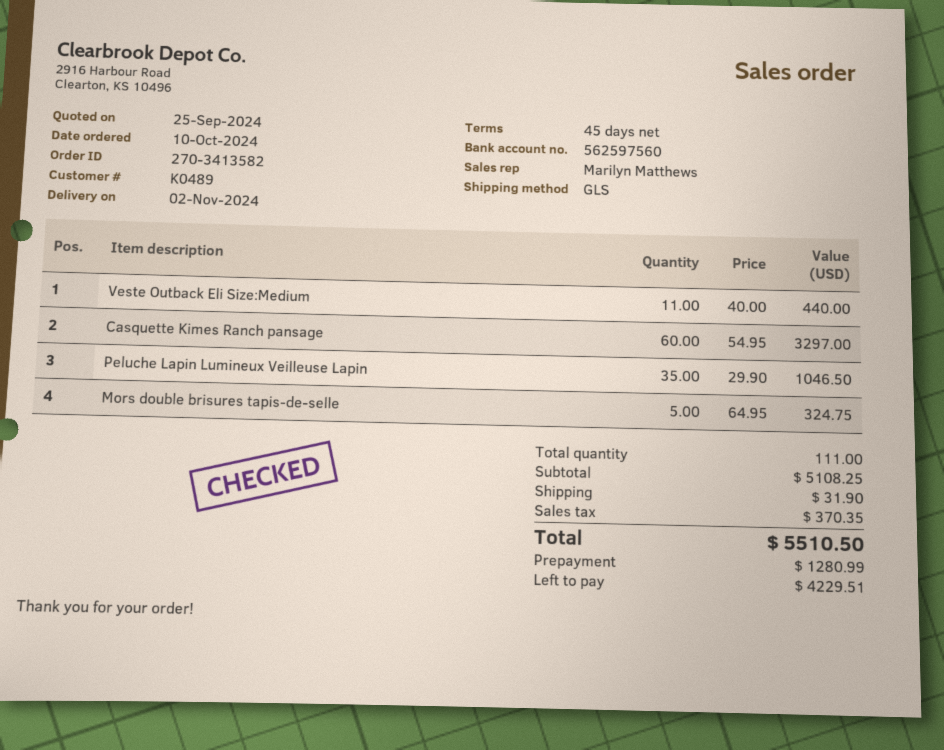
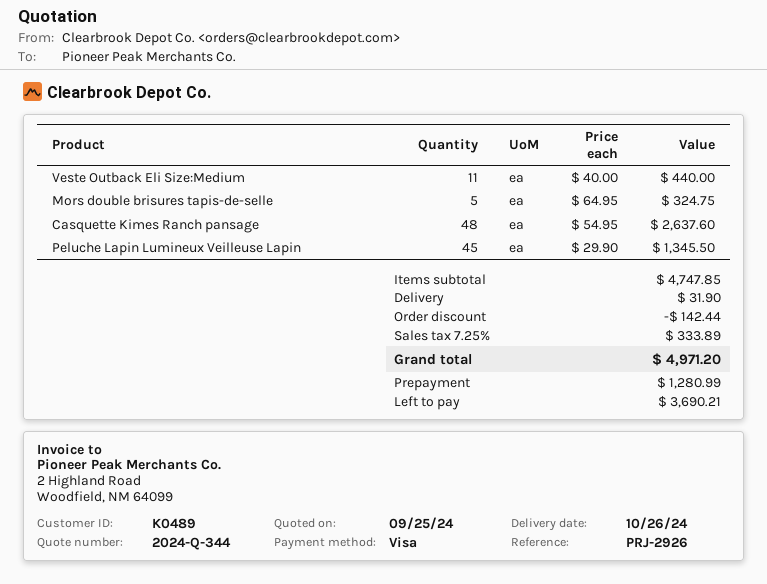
delivery date: 2024-11-02 -> 2024-10-26
Casquette Kimes Ranch pansage: 60 x 54.95 = 3297.00 -> 48 x 54.95 = 2637.60
Peluche Lapin Lumineux Veilleuse Lapin: 35 x 29.90 = 1046.50 -> 45 x 29.90 = 1345.50
subtotal: 5108.25 -> 4747.85
discount: none -> 142.44
tax: 370.35 -> 333.89
total: 5510.50 -> 4971.20
balance: 4229.51 -> 3690.21

